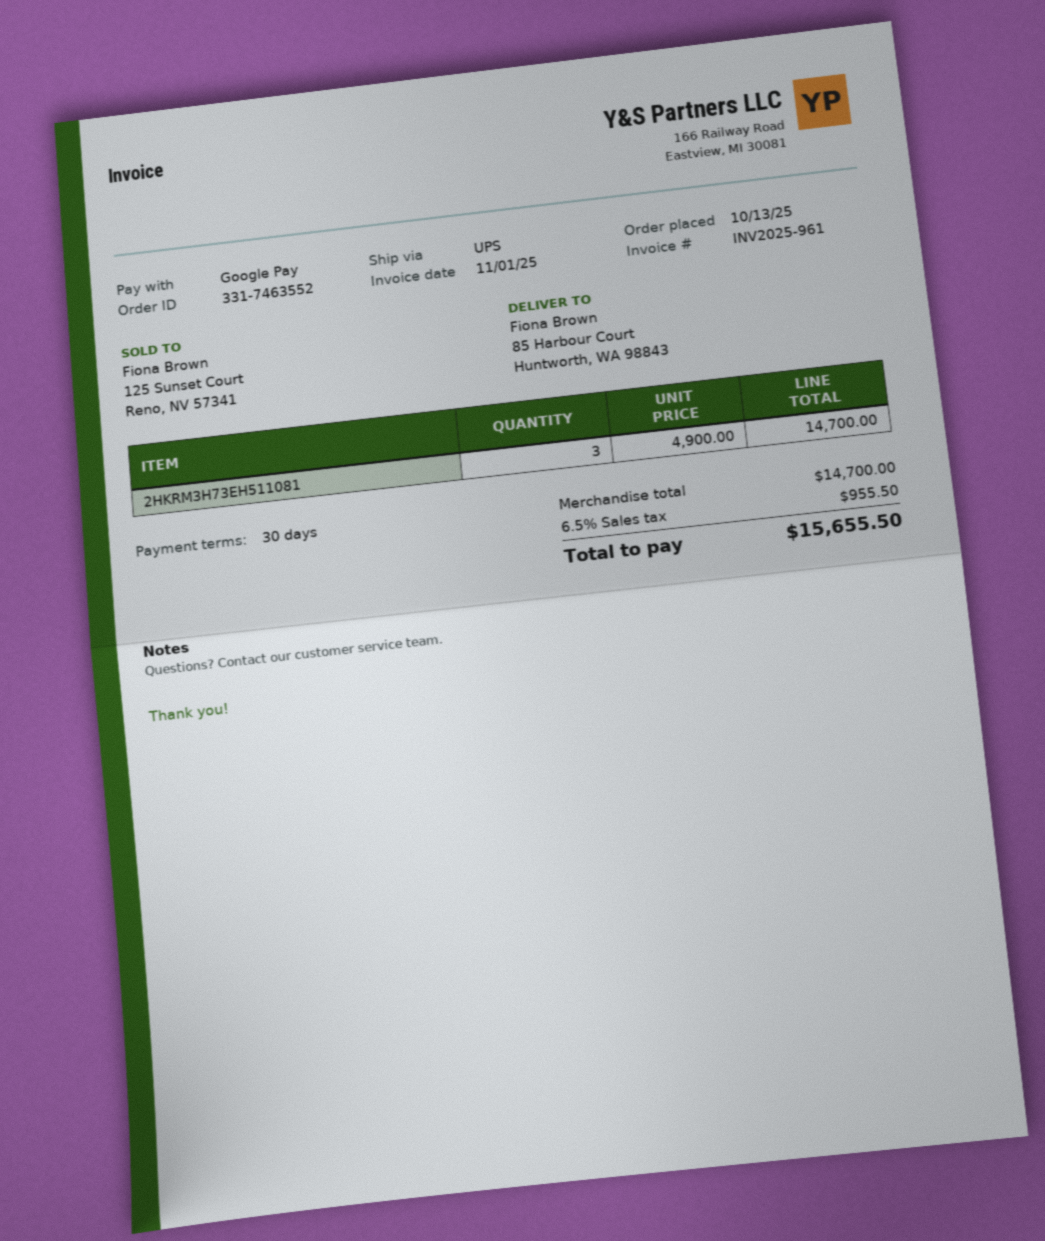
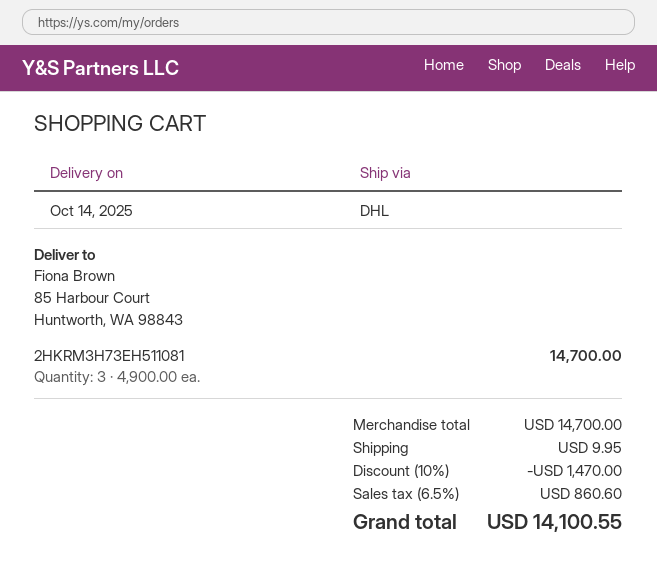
shipping method: UPS -> DHL
discount: none -> 10% = 1470.00
shipping: none -> 9.95
tax: 6.5% = 955.50 -> 6.5% = 860.60
total: 15655.50 -> 14100.55

